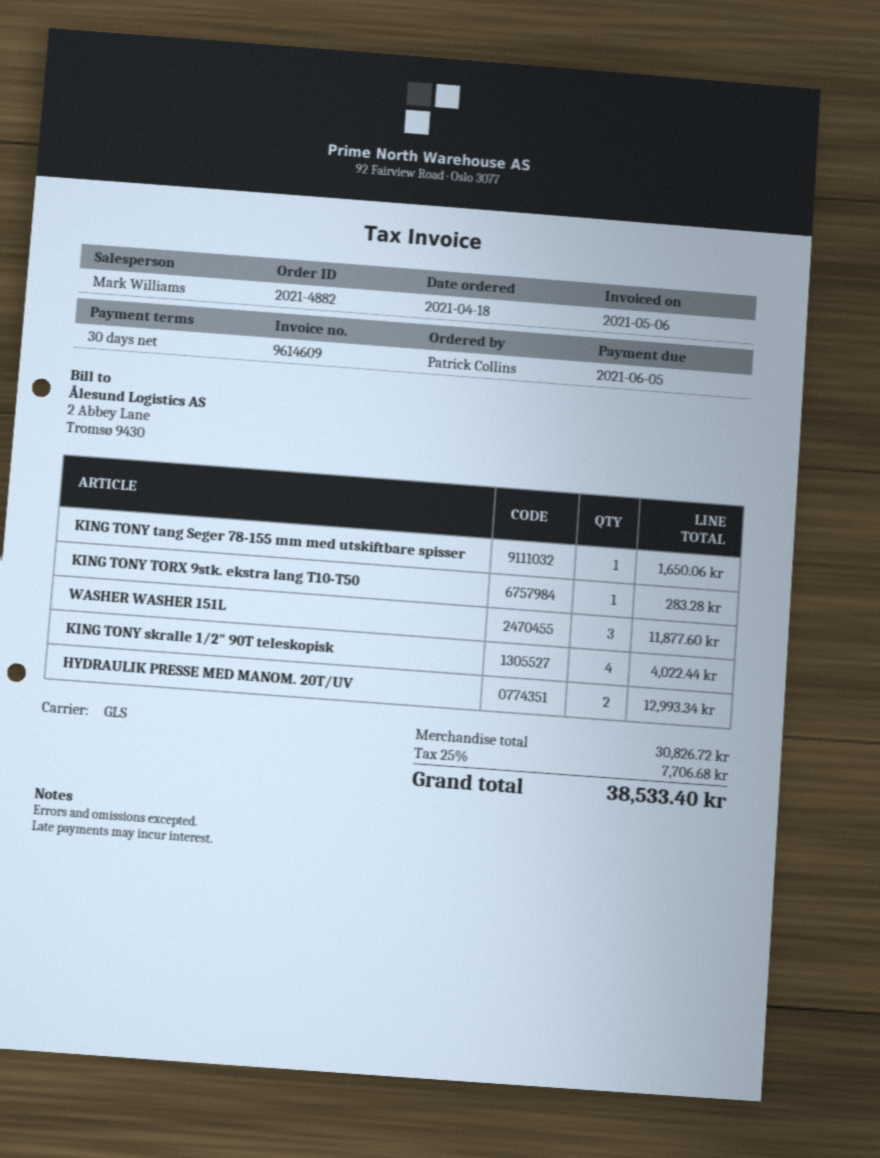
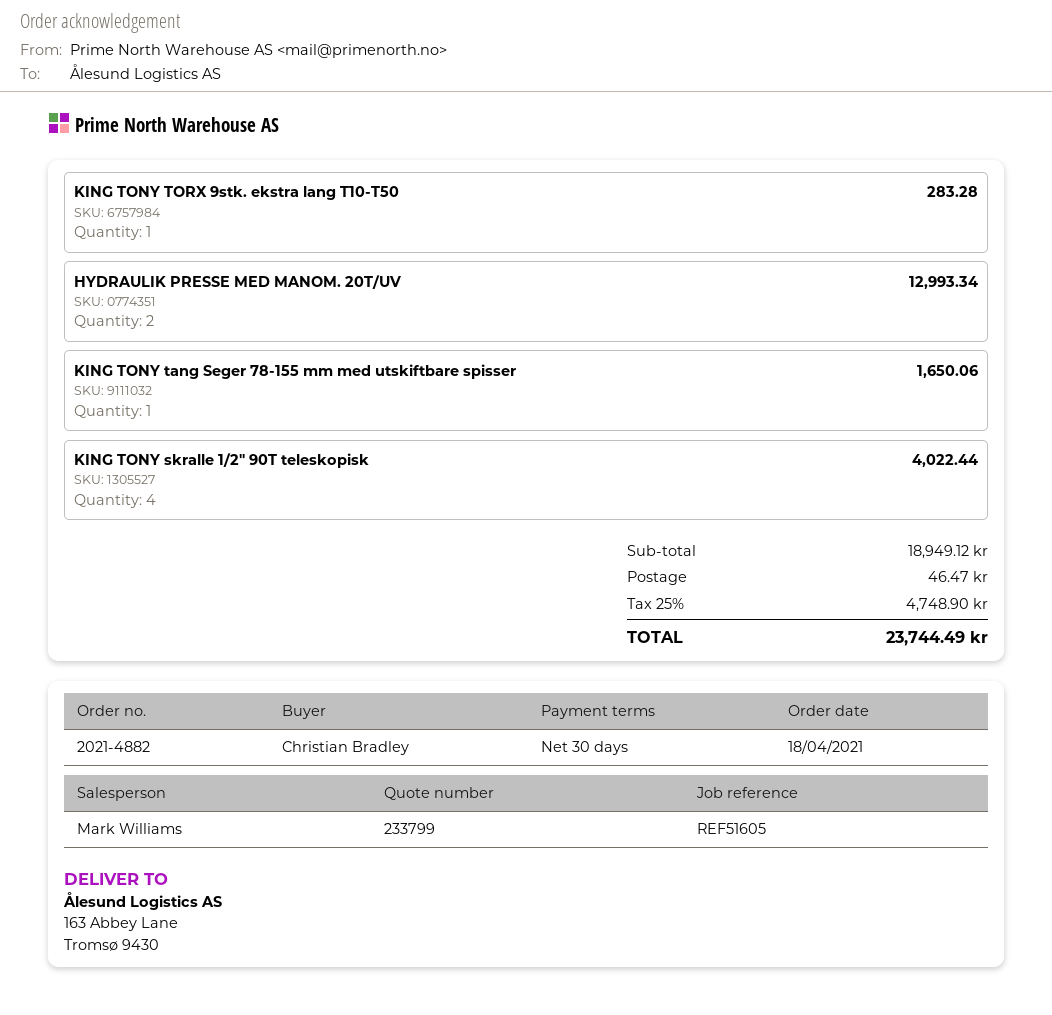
ordered by: Patrick Collins -> Christian Bradley
WASHER WASHER 151L: 3 for 11877.60 -> none
subtotal: 30826.72 -> 18949.12
shipping: none -> 46.47
tax: 25% = 7706.68 -> 25% = 4748.90
total: 38533.40 -> 23744.49

